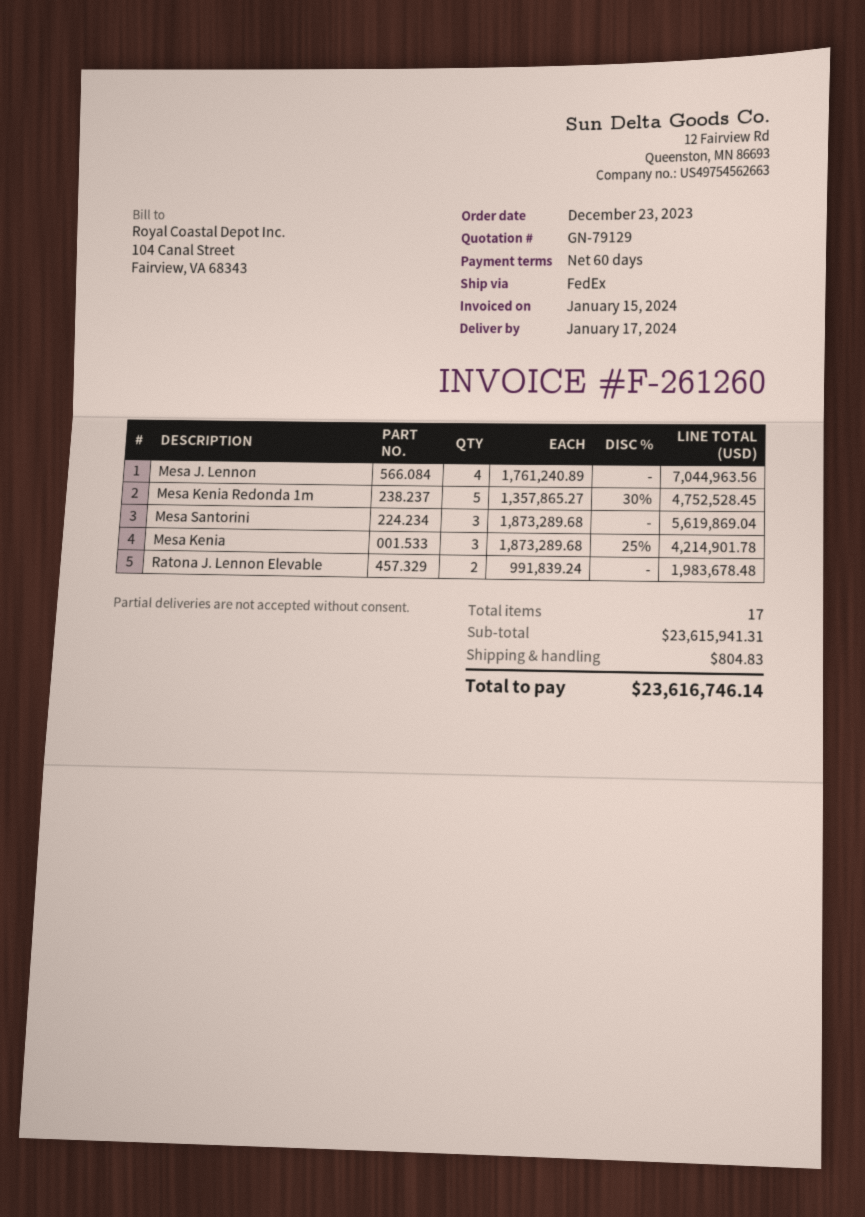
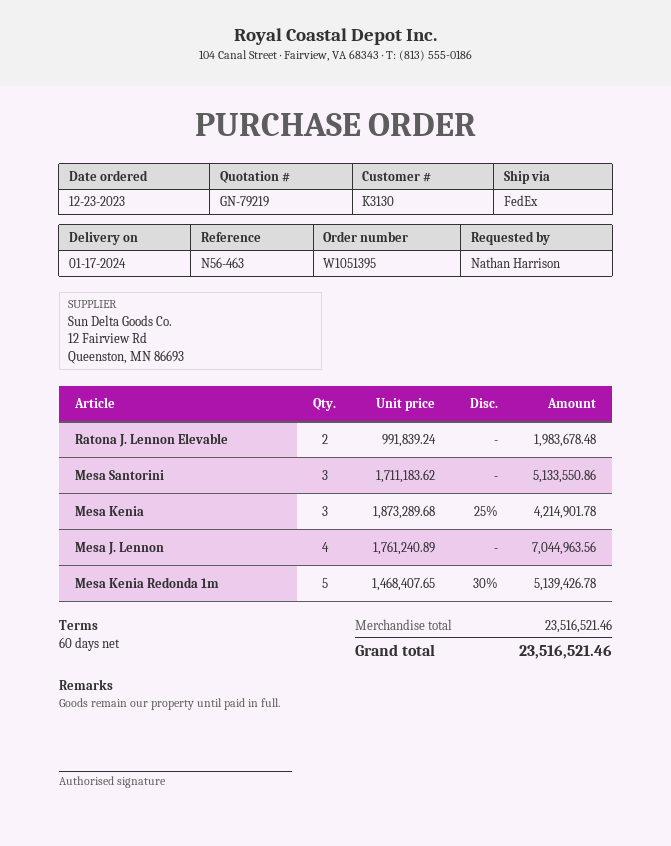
quote number: GN-79129 -> GN-79219
Mesa Kenia Redonda 1m: 5 x 1357865.27 - 30% = 4752528.45 -> 5 x 1468407.65 - 30% = 5139426.78
Mesa Santorini: 3 x 1873289.68 = 5619869.04 -> 3 x 1711183.62 = 5133550.86
subtotal: 23615941.31 -> 23516521.46
shipping: 804.83 -> none
total: 23616746.14 -> 23516521.46

